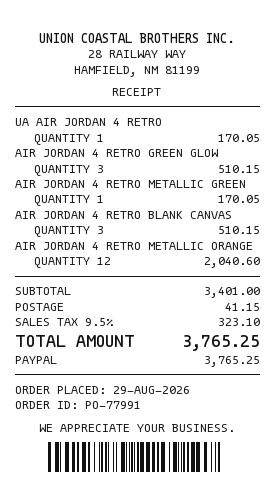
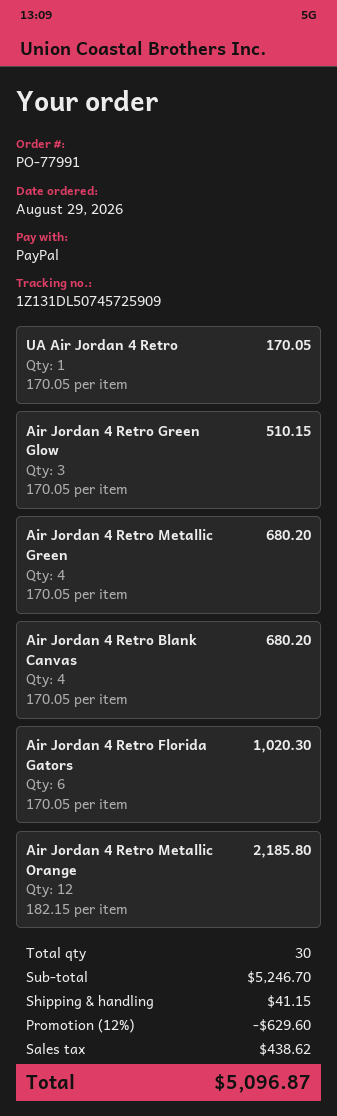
AIR JORDAN 4 RETRO METALLIC GREEN: 1 for 170.05 -> 4 for 680.20
AIR JORDAN 4 RETRO BLANK CANVAS: 3 for 510.15 -> 4 for 680.20
AIR JORDAN 4 RETRO METALLIC ORANGE: 12 for 2040.60 -> 12 for 2185.80
Air Jordan 4 Retro Florida Gators: none -> 6 for 1020.30
subtotal: 3401.00 -> 5246.70
discount: none -> 12% = 629.60
tax: 323.10 -> 438.62
total: 3765.25 -> 5096.87

